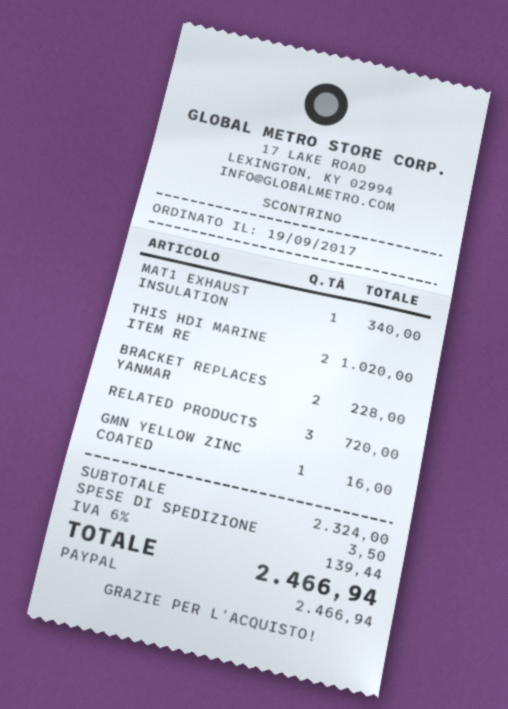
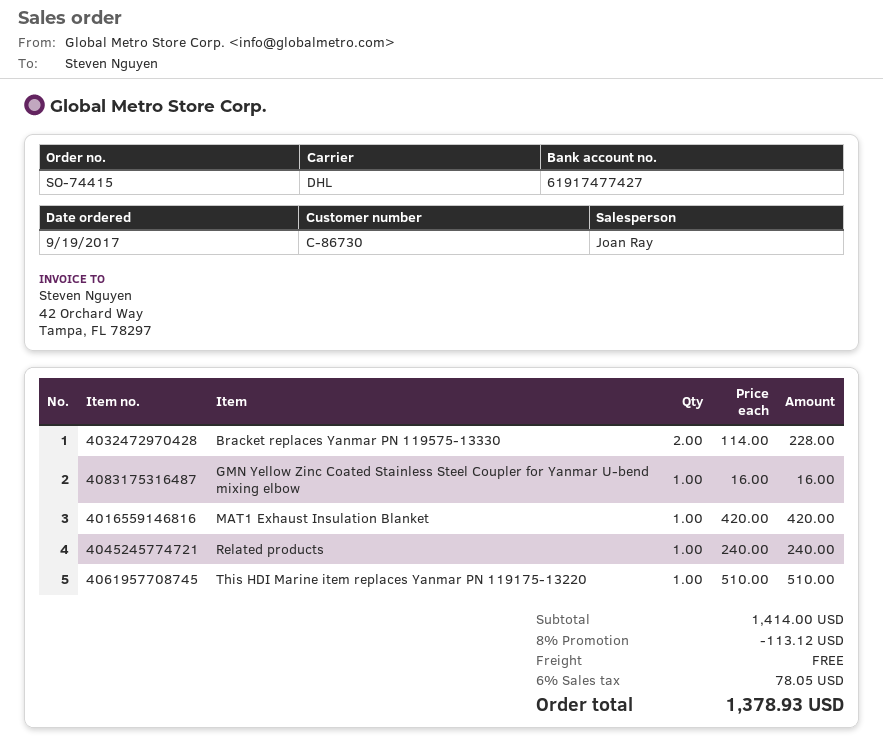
MAT1 EXHAUST INSULATION: 1 for 340.00 -> 1 for 420.00
THIS HDI MARINE ITEM RE: 2 for 1020.00 -> 1 for 510.00
RELATED PRODUCTS: 3 for 720.00 -> 1 for 240.00
subtotal: 2324.00 -> 1414.00
discount: none -> 8% = 113.12
shipping: 3.50 -> 0.00
tax: 6% = 139.44 -> 6% = 78.05
total: 2466.94 -> 1378.93

